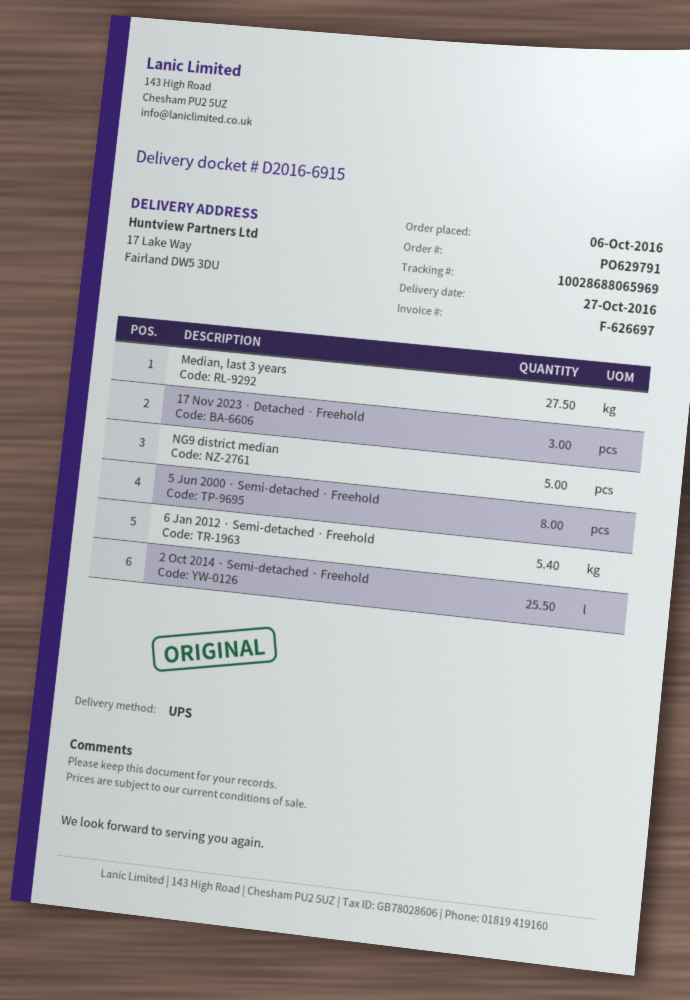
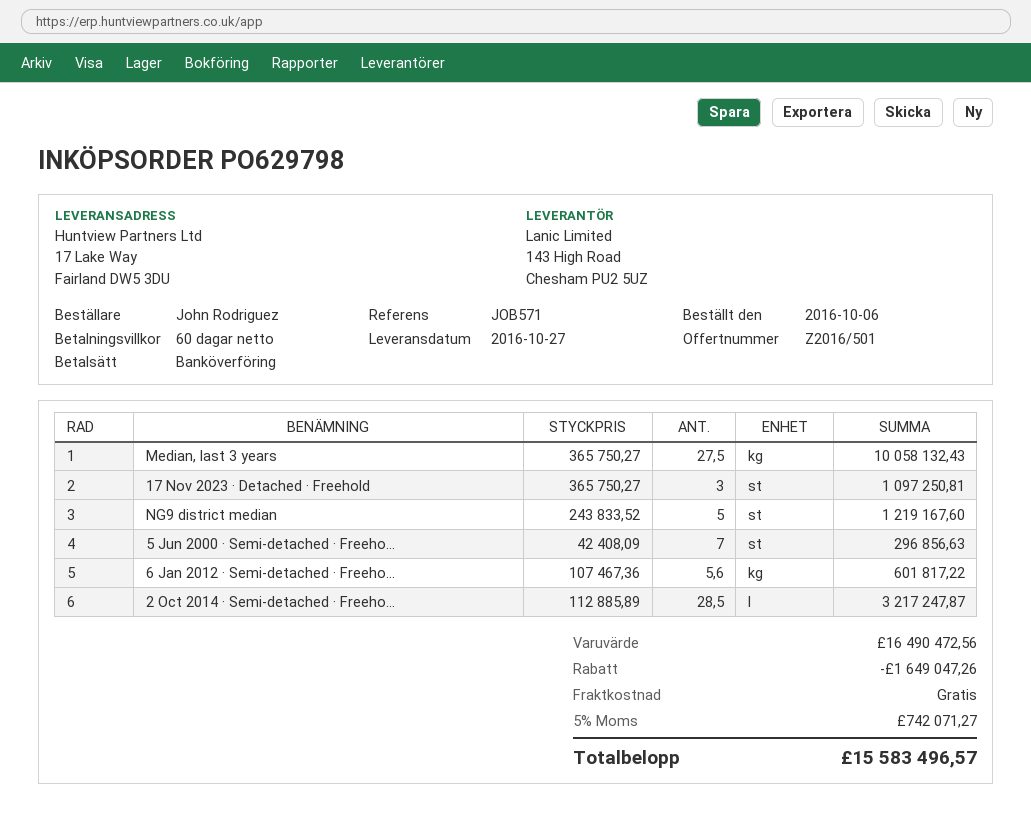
order number: PO629791 -> PO629798
5 Jun 2000 · Semi-detached · Freehold: 8 -> 7
6 Jan 2012 · Semi-detached · Freehold: 5.4 -> 5.6
2 Oct 2014 · Semi-detached · Freehold: 25.5 -> 28.5

